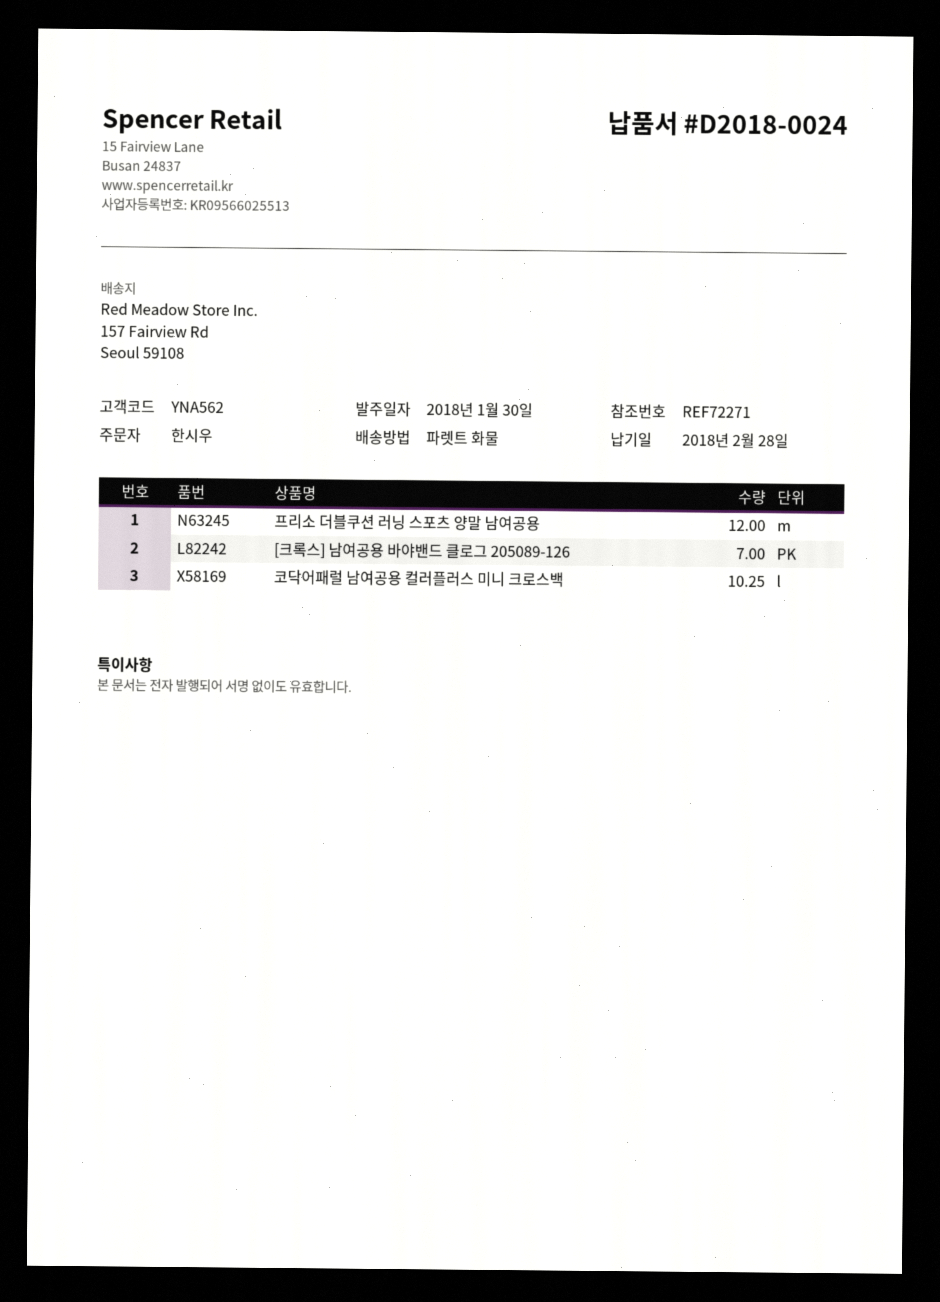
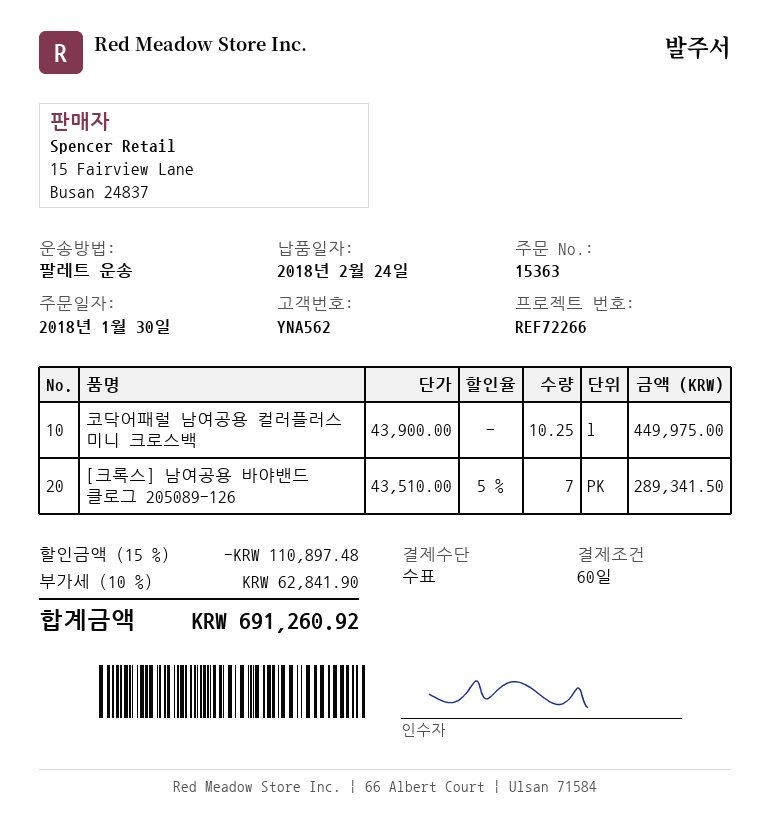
delivery date: 2018-02-28 -> 2018-02-24
reference: REF72271 -> REF72266
프리소 더블쿠션 러닝 스포츠 양말 남여공용: 12 -> none

